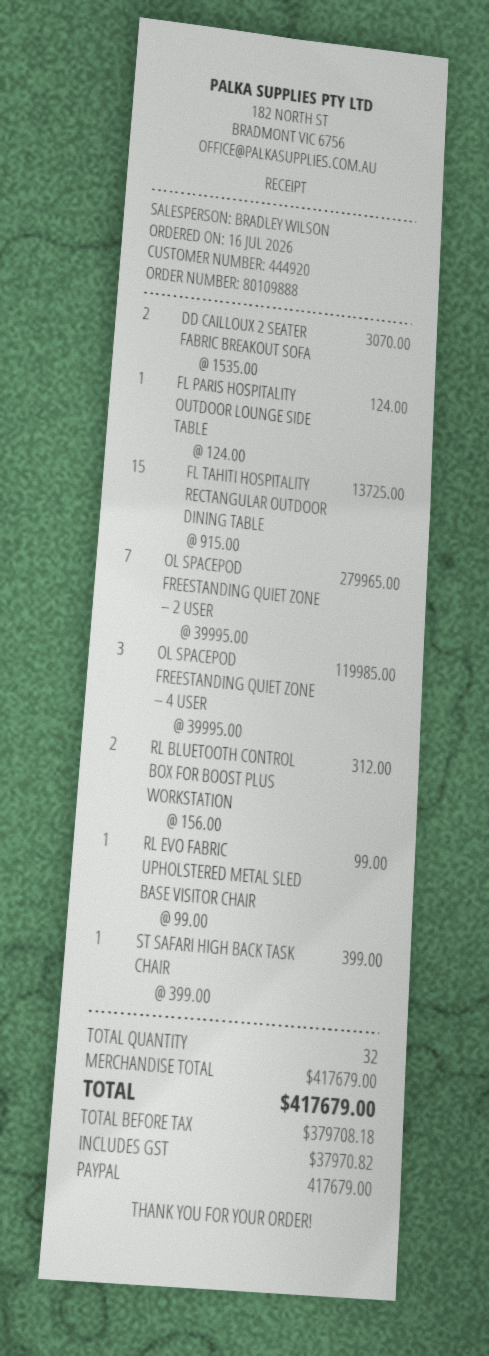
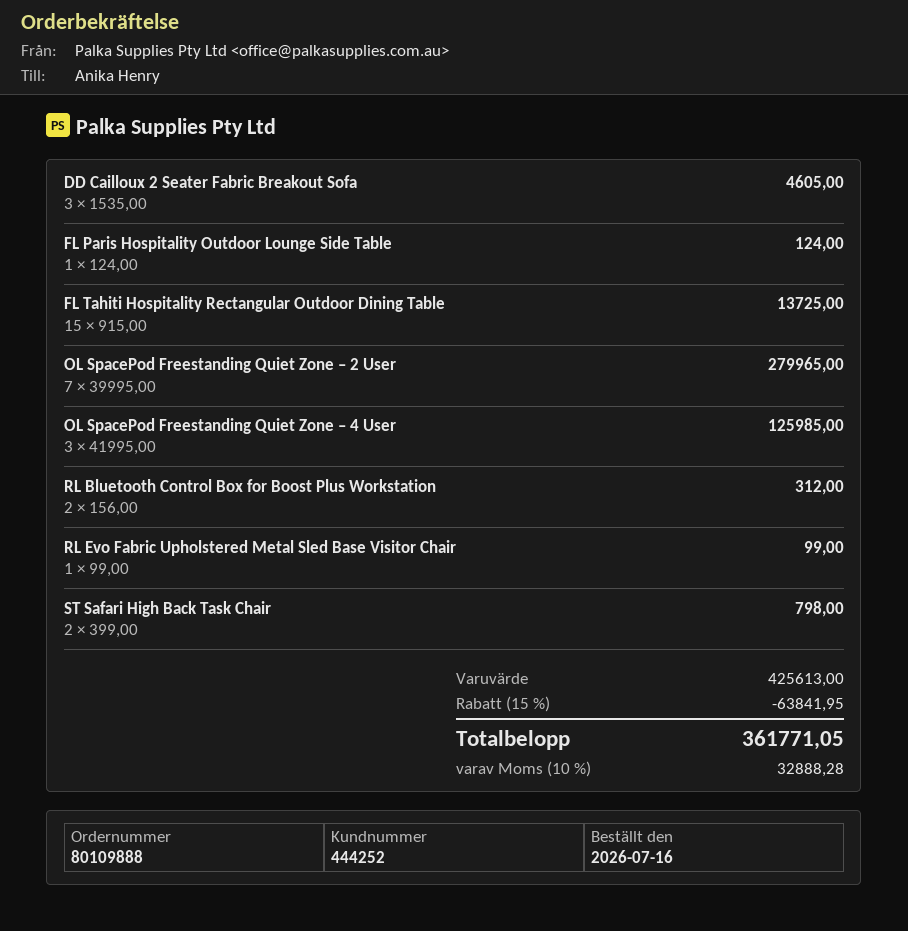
customer number: 444920 -> 444252
DD CAILLOUX 2 SEATER FABRIC BREAKOUT SOFA: 2 x 1535.00 = 3070.00 -> 3 x 1535.00 = 4605.00
OL SPACEPOD FREESTANDING QUIET ZONE – 4 USER: 3 x 39995.00 = 119985.00 -> 3 x 41995.00 = 125985.00
ST SAFARI HIGH BACK TASK CHAIR: 1 x 399.00 = 399.00 -> 2 x 399.00 = 798.00
subtotal: 417679.00 -> 425613.00
discount: none -> 15% = 63841.95
tax: 37970.82 -> 32888.28
total: 417679.00 -> 361771.05

